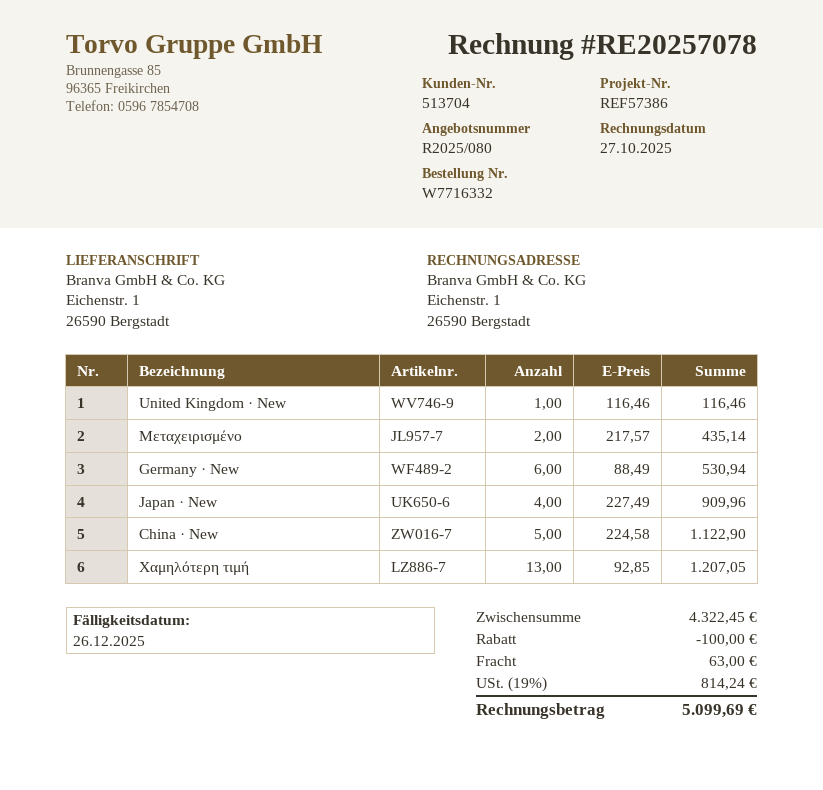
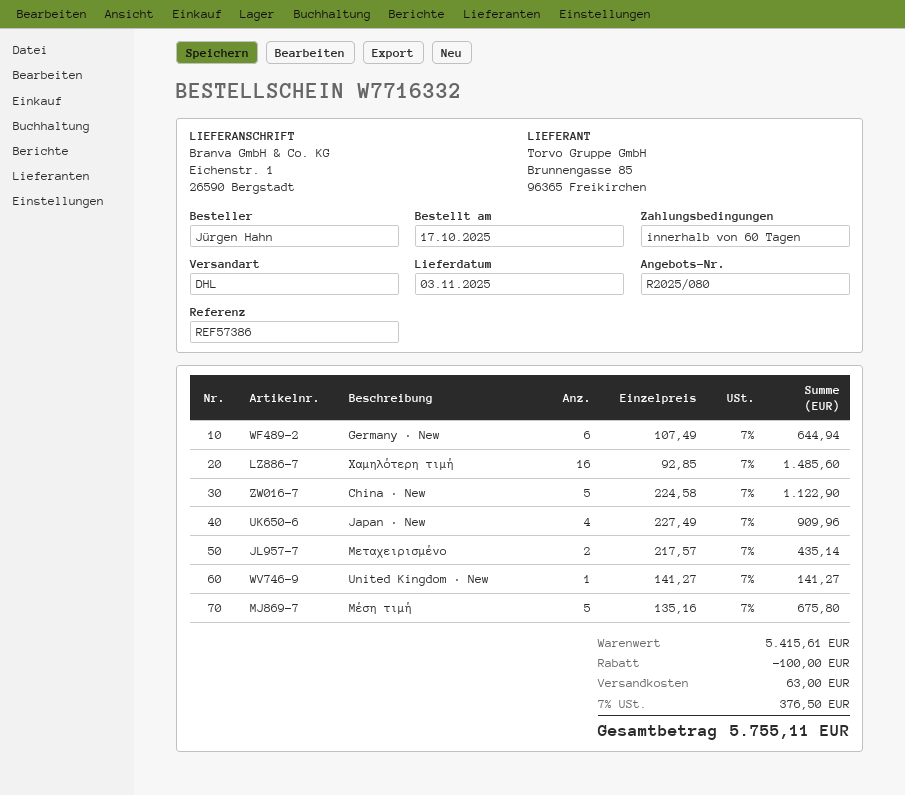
United Kingdom · New: 1 x 116.46 = 116.46 -> 1 x 141.27 = 141.27
Germany · New: 6 x 88.49 = 530.94 -> 6 x 107.49 = 644.94
Χαμηλότερη τιμή: 13 x 92.85 = 1207.05 -> 16 x 92.85 = 1485.60
Μέση τιμή: none -> 5 x 135.16 = 675.80
subtotal: 4322.45 -> 5415.61
tax: 19% = 814.24 -> 7% = 376.50
total: 5099.69 -> 5755.11

